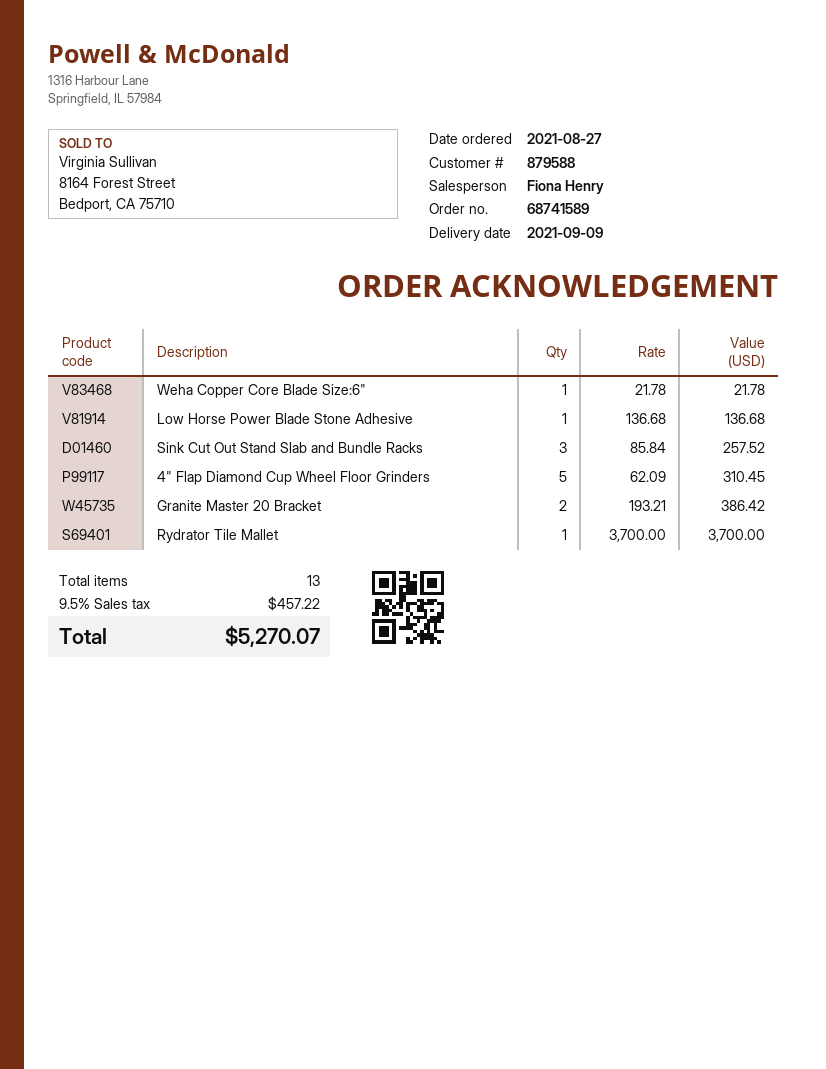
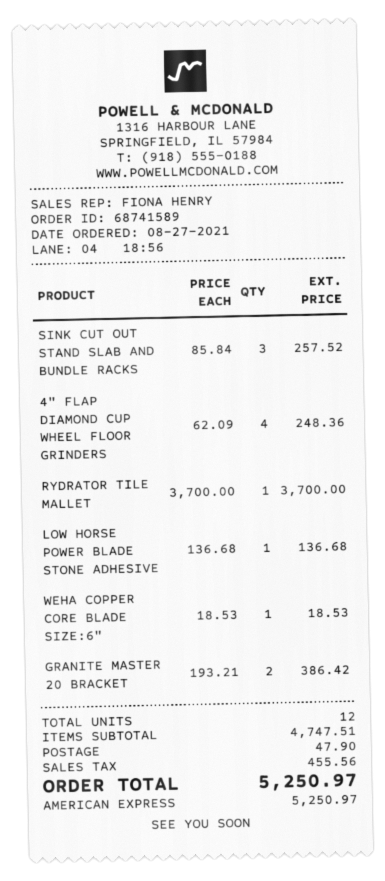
Weha Copper Core Blade Size:6": 1 x 21.78 = 21.78 -> 1 x 18.53 = 18.53
4" Flap Diamond Cup Wheel Floor Grinders: 5 x 62.09 = 310.45 -> 4 x 62.09 = 248.36
total quantity: 13 -> 12
shipping: none -> 47.90
tax: 457.22 -> 455.56
total: 5270.07 -> 5250.97

